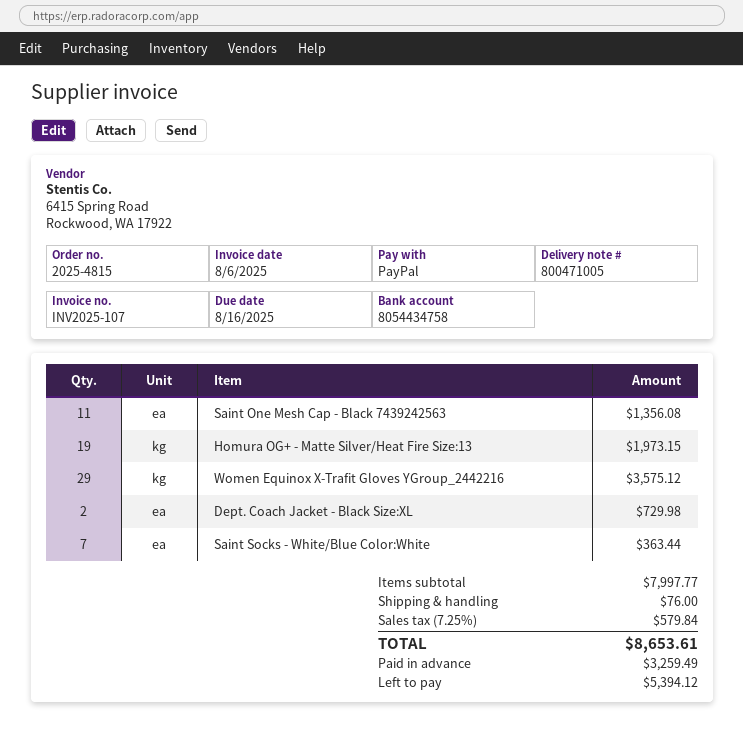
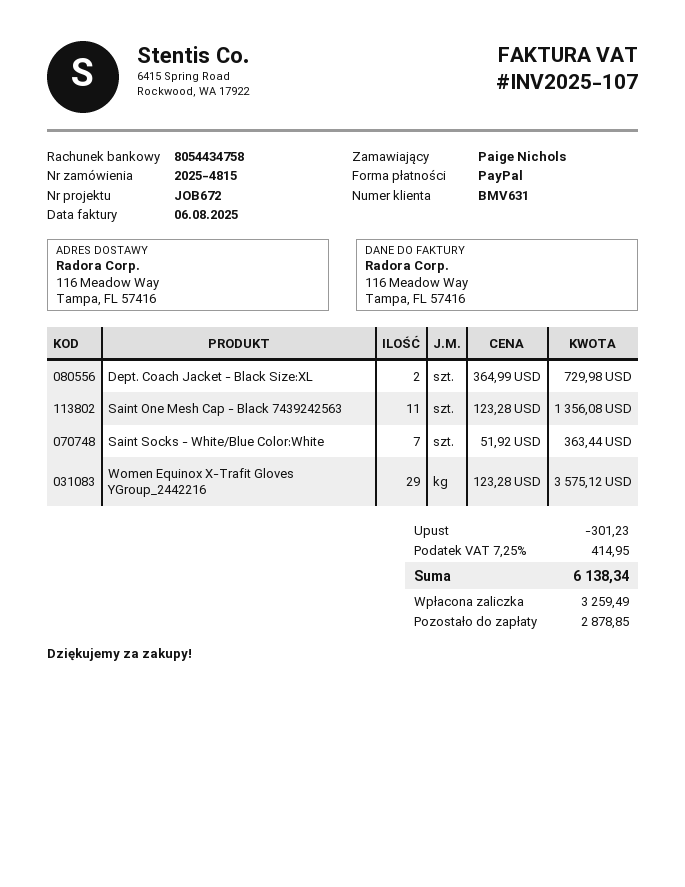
Homura OG+ - Matte Silver/Heat Fire Size:13: 19 for 1973.15 -> none
discount: none -> 301.23
shipping: 76.00 -> none
tax: 7.25% = 579.84 -> 7.25% = 414.95
total: 8653.61 -> 6138.34
balance: 5394.12 -> 2878.85

